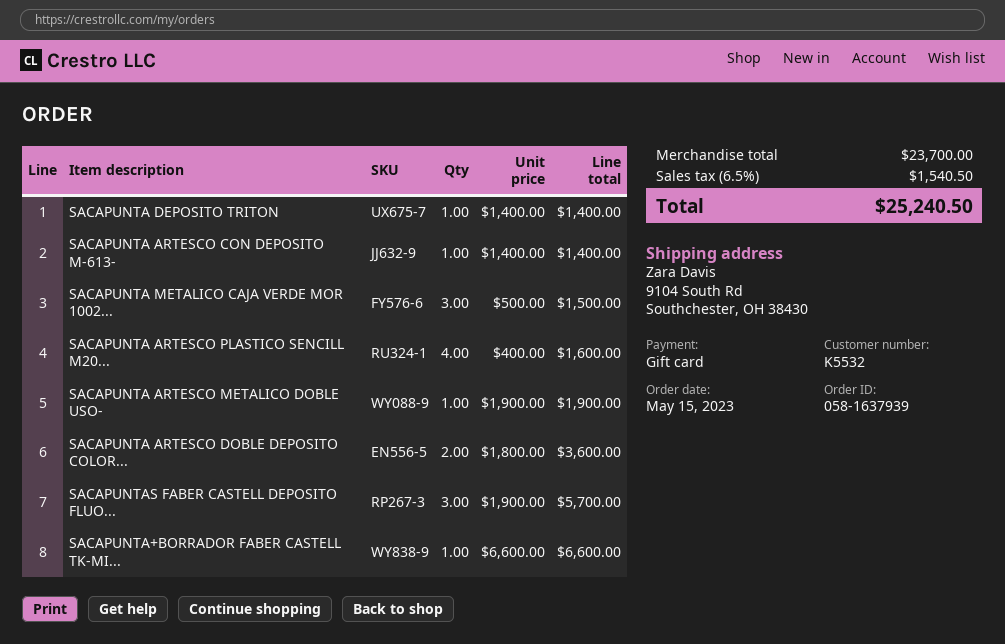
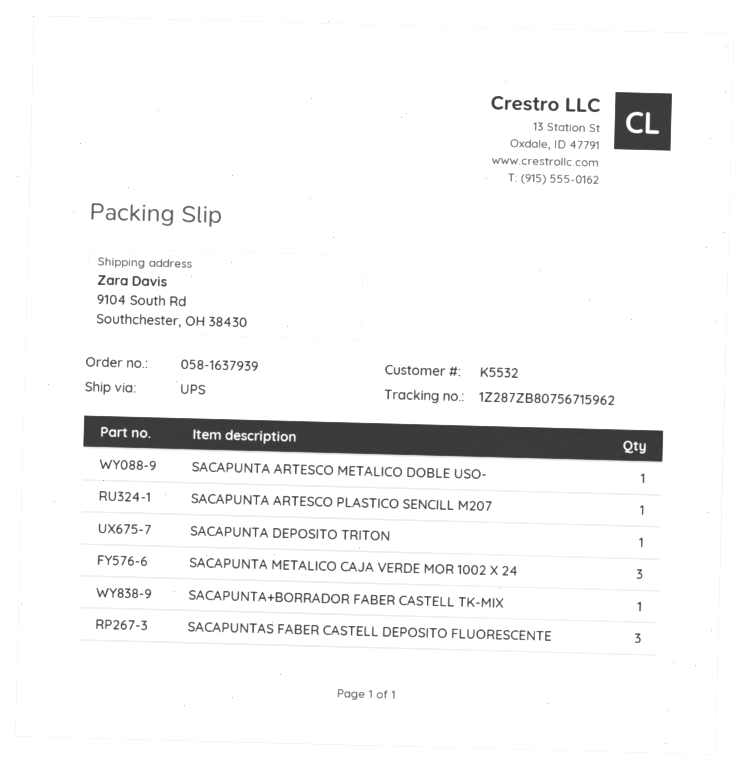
SACAPUNTA ARTESCO CON DEPOSITO M-613-: 1 -> none
SACAPUNTA ARTESCO PLASTICO SENCILL M20...: 4 -> 1
SACAPUNTA ARTESCO DOBLE DEPOSITO COLOR...: 2 -> none

